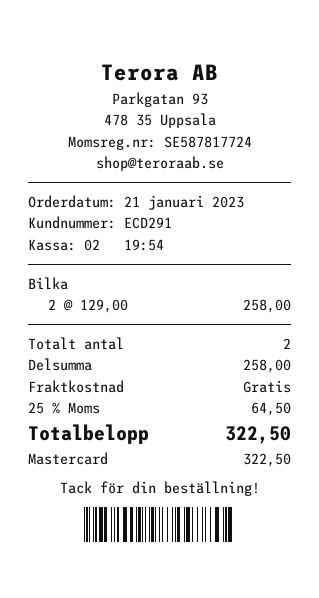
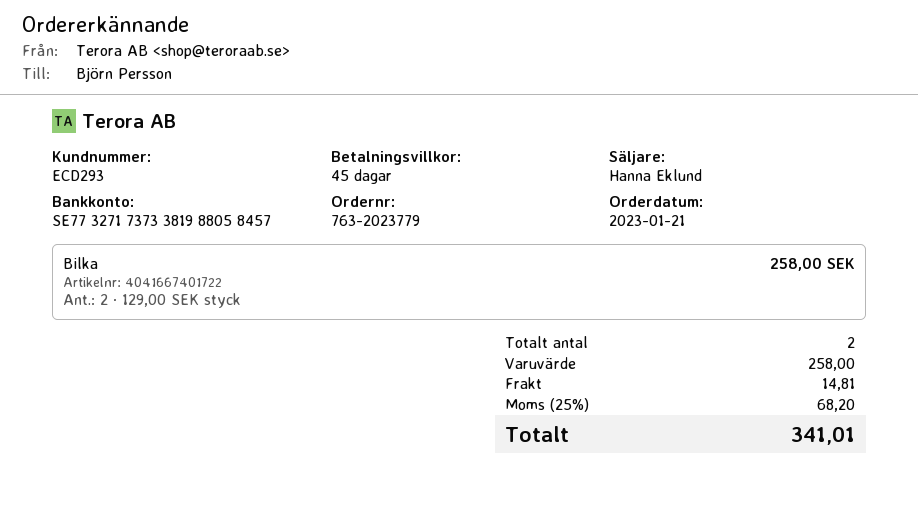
customer number: ECD291 -> ECD293
shipping: 0.00 -> 14.81
tax: 25% = 64.50 -> 25% = 68.20
total: 322.50 -> 341.01

